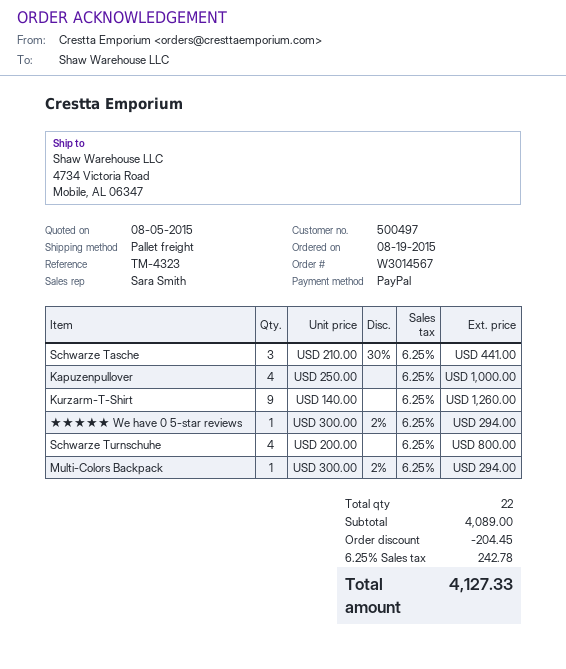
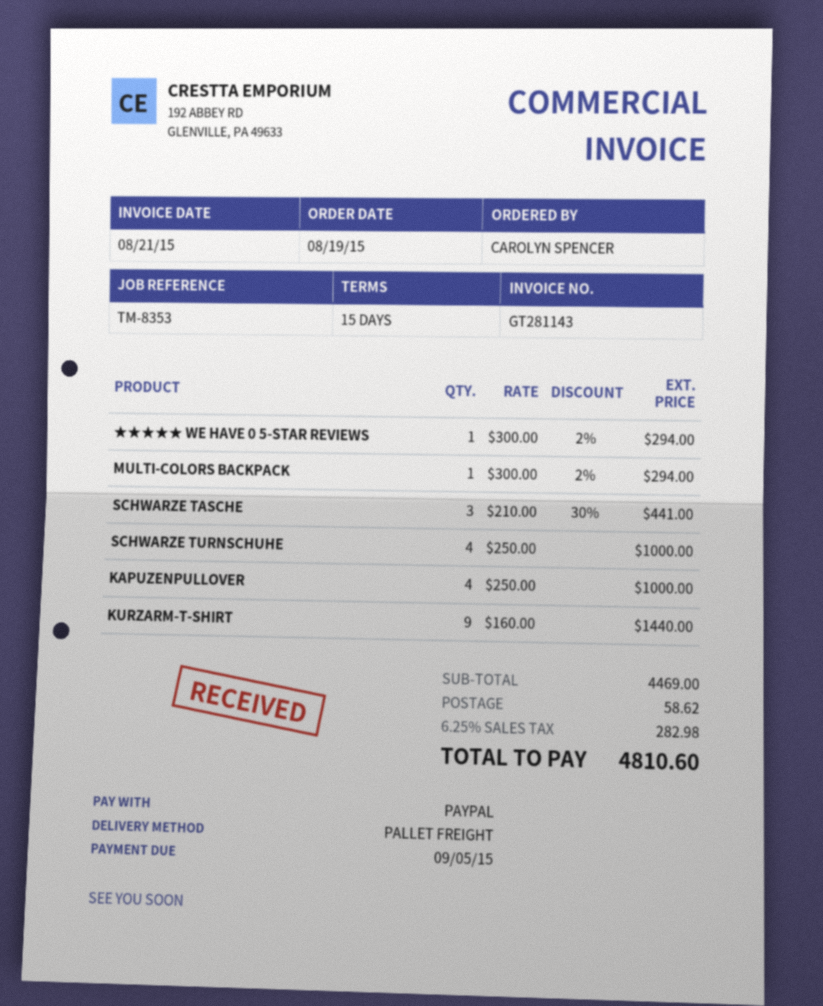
reference: TM-4323 -> TM-8353
Kurzarm-T-Shirt: 9 x 140.00 = 1260.00 -> 9 x 160.00 = 1440.00
Schwarze Turnschuhe: 4 x 200.00 = 800.00 -> 4 x 250.00 = 1000.00
subtotal: 4089.00 -> 4469.00
discount: 204.45 -> none
shipping: none -> 58.62
tax: 6.25% = 242.78 -> 6.25% = 282.98
total: 4127.33 -> 4810.60

